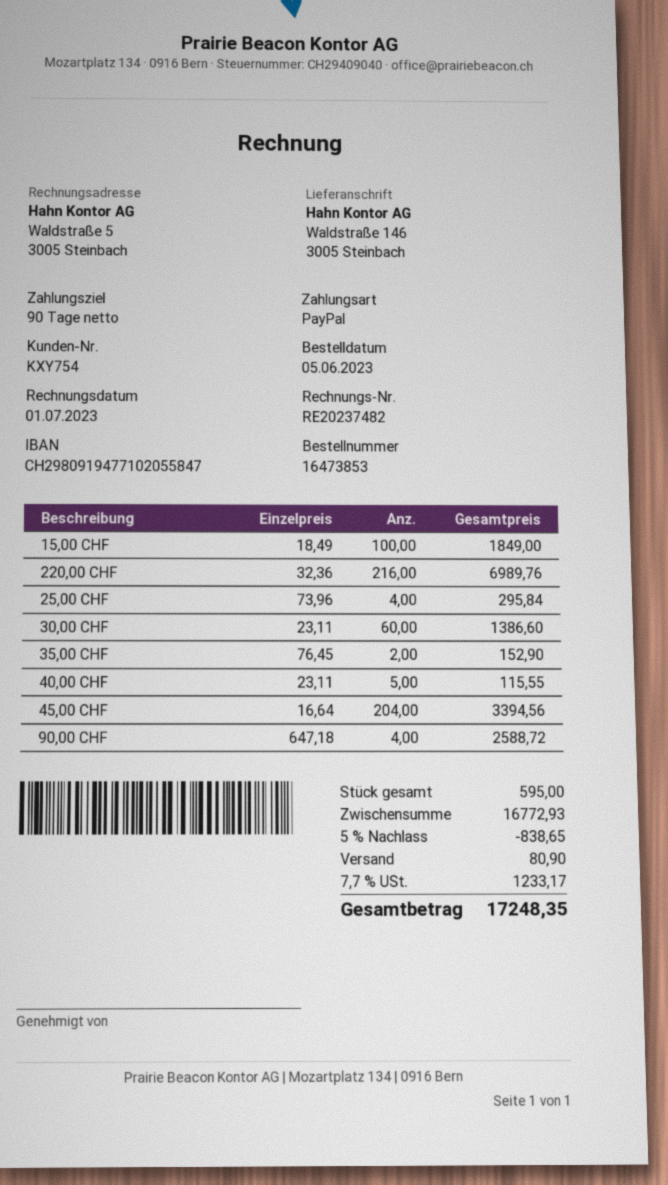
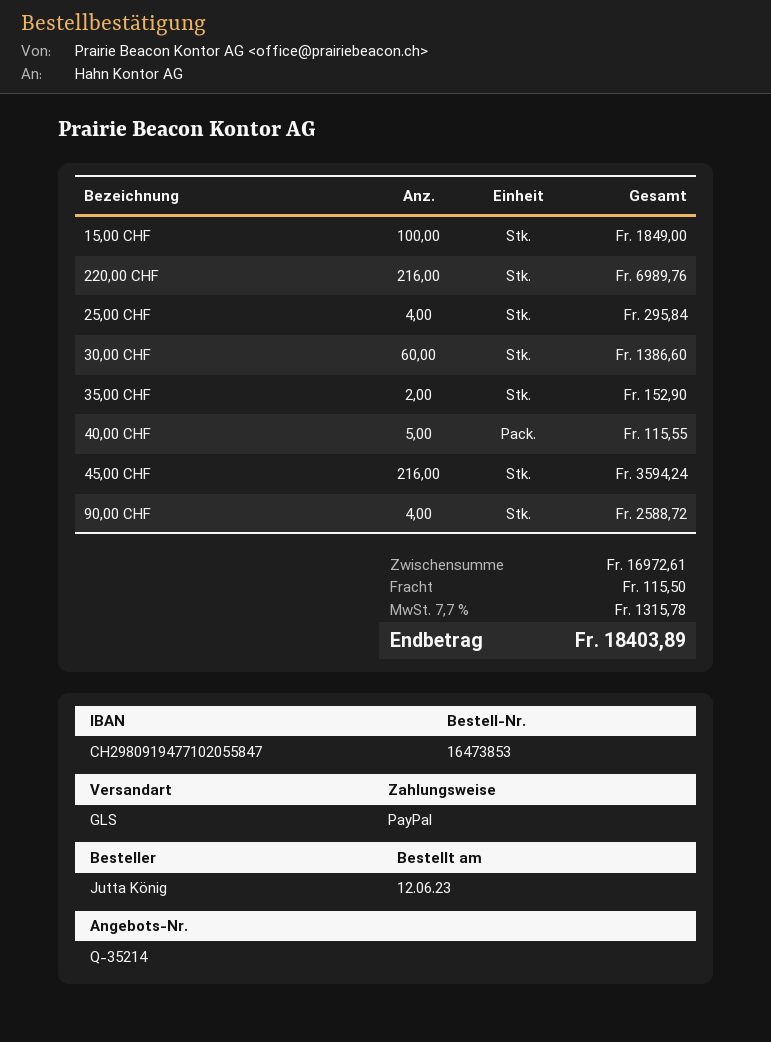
order date: 2023-06-05 -> 2023-06-12
45,00 CHF: 204 for 3394.56 -> 216 for 3594.24
subtotal: 16772.93 -> 16972.61
discount: 5% = 838.65 -> none
shipping: 80.90 -> 115.50
tax: 7.7% = 1233.17 -> 7.7% = 1315.78
total: 17248.35 -> 18403.89

